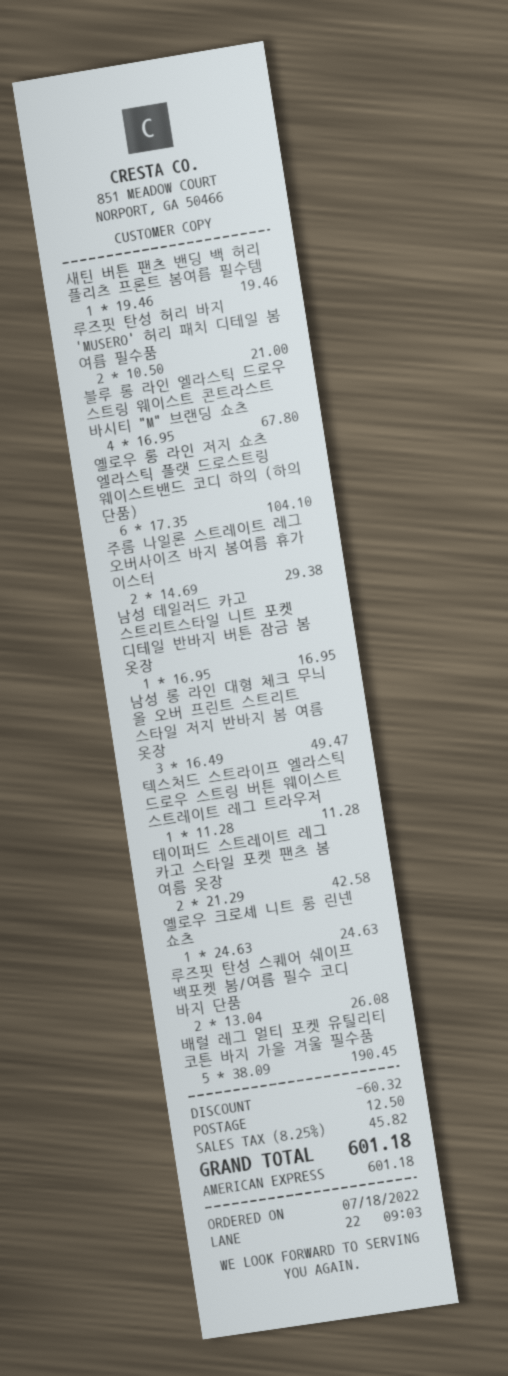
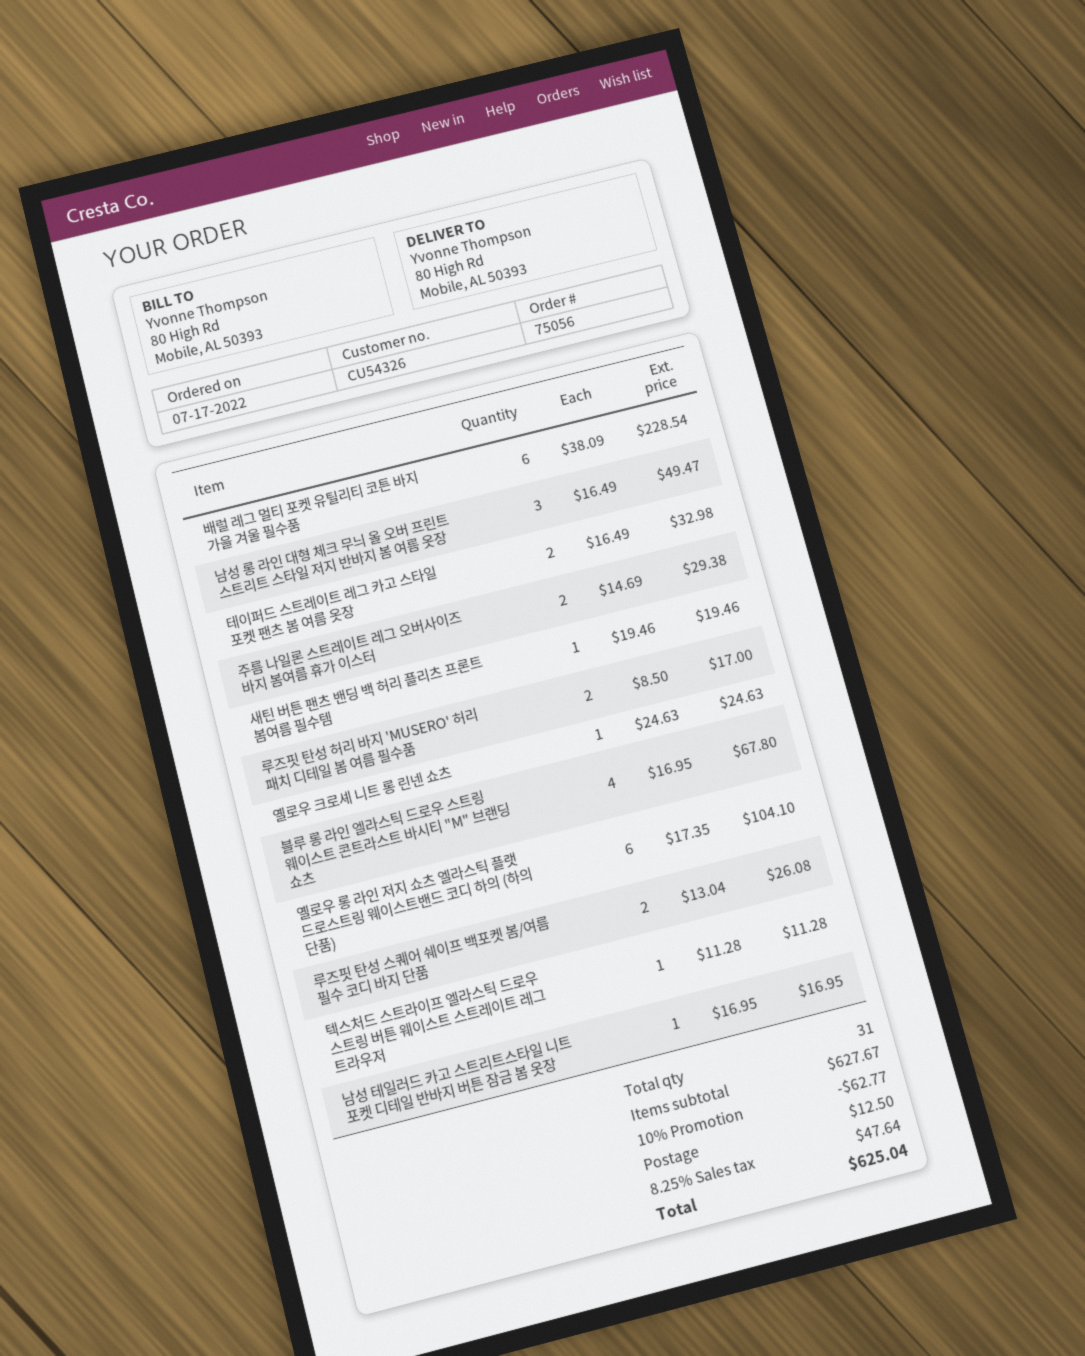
order date: 2022-07-18 -> 2022-07-17
루즈핏 탄성 허리 바지 'MUSERO' 허리 패치 디테일 봄 여름 필수품: 2 x 10.50 = 21.00 -> 2 x 8.50 = 17.00
테이퍼드 스트레이트 레그 카고 스타일 포켓 팬츠 봄 여름 옷장: 2 x 21.29 = 42.58 -> 2 x 16.49 = 32.98
배럴 레그 멀티 포켓 유틸리티 코튼 바지 가을 겨울 필수품: 5 x 38.09 = 190.45 -> 6 x 38.09 = 228.54
discount: 60.32 -> 62.77
tax: 8.25% = 45.82 -> 8.25% = 47.64
total: 601.18 -> 625.04

